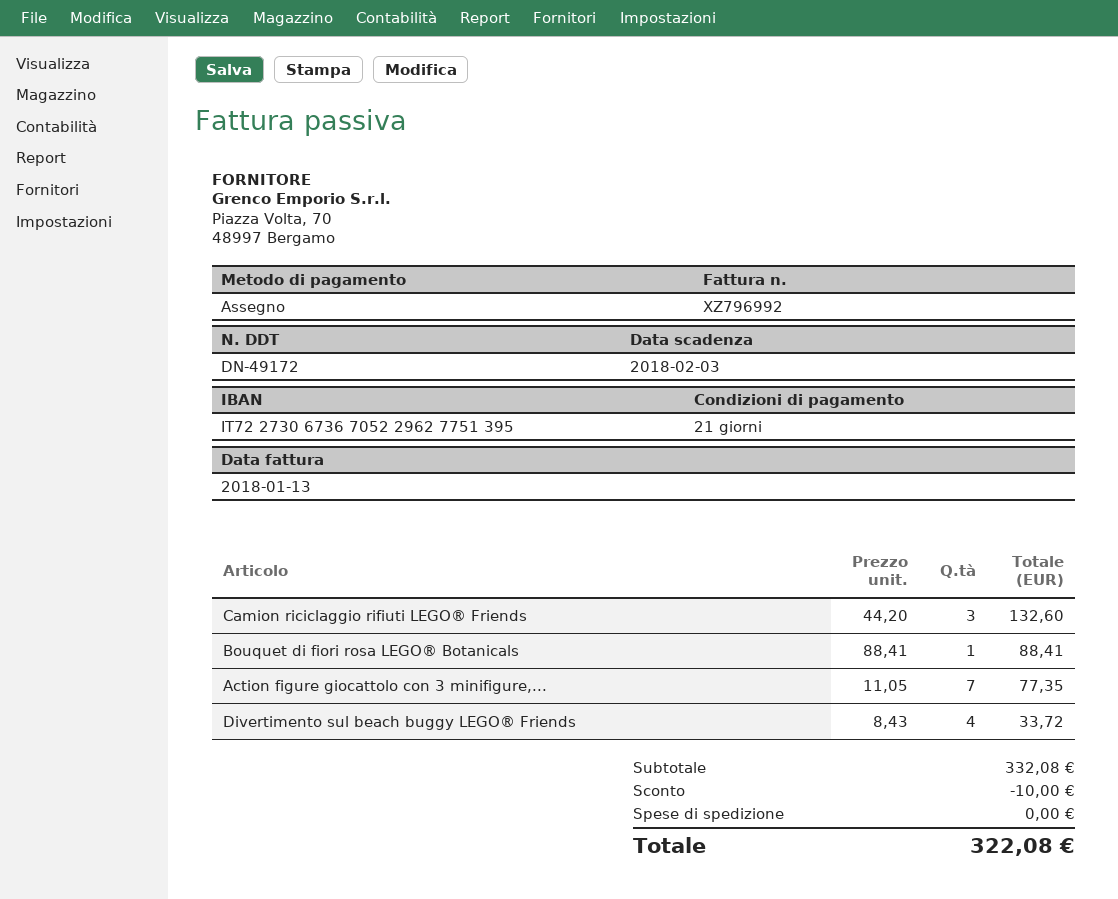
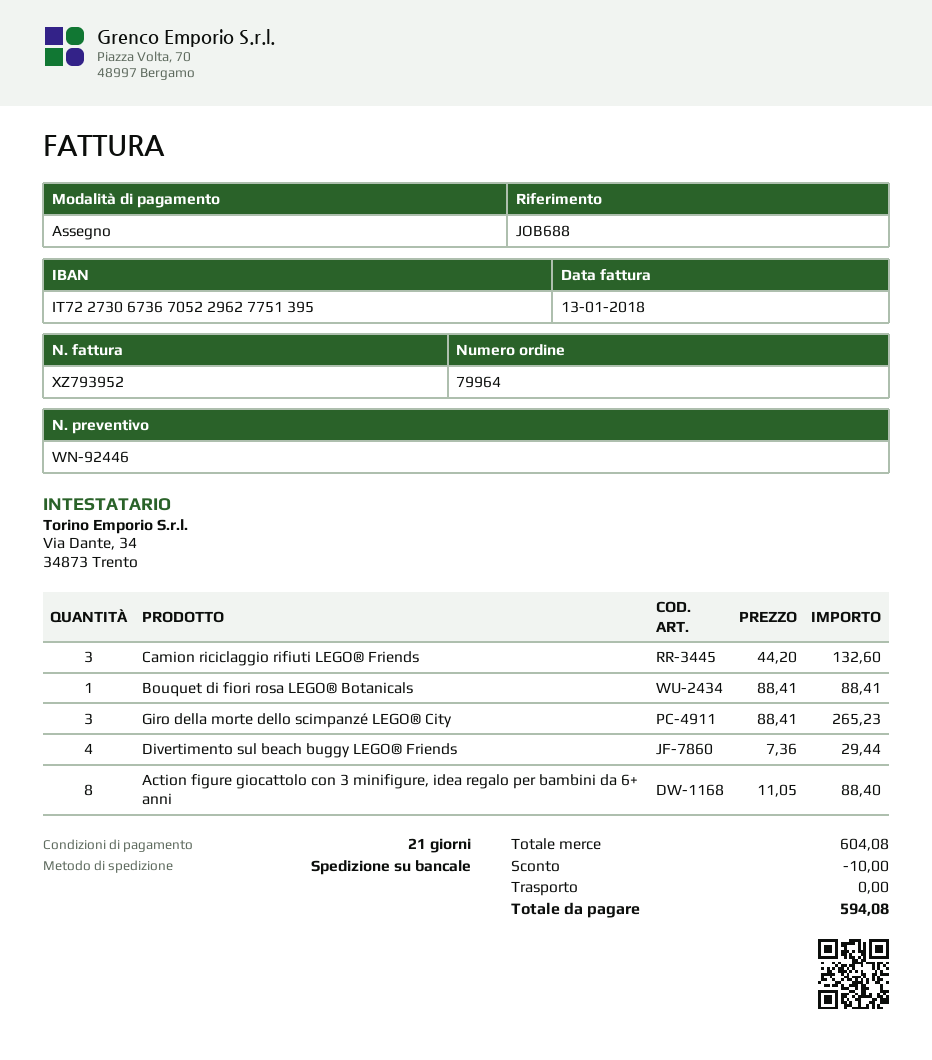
invoice number: XZ796992 -> XZ793952
Action figure giocattolo con 3 minifigure,...: 7 x 11.05 = 77.35 -> 8 x 11.05 = 88.40
Divertimento sul beach buggy LEGO® Friends: 4 x 8.43 = 33.72 -> 4 x 7.36 = 29.44
Giro della morte dello scimpanzé LEGO® City: none -> 3 x 88.41 = 265.23
subtotal: 332.08 -> 604.08
total: 322.08 -> 594.08

